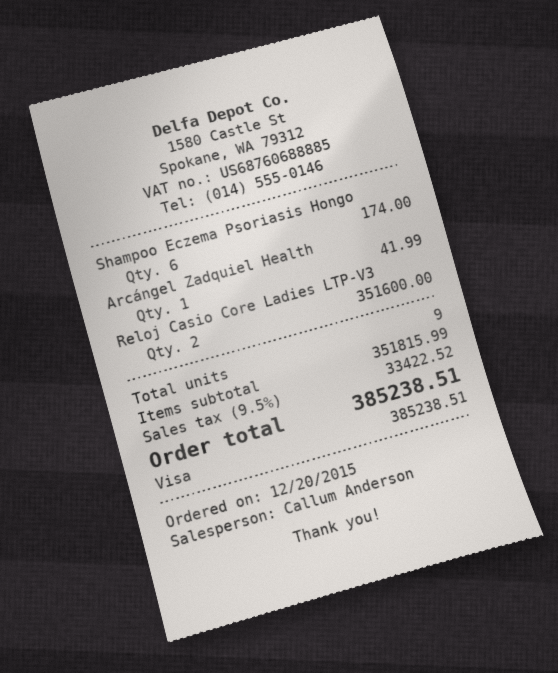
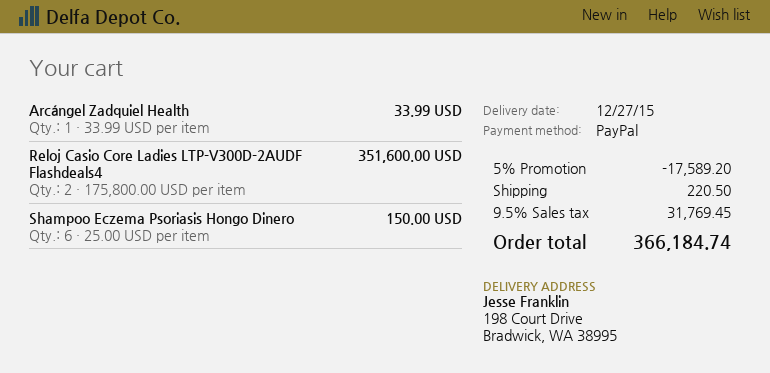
payment method: Visa -> PayPal
Shampoo Eczema Psoriasis Hongo: 6 for 174.00 -> 6 for 150.00
Arcángel Zadquiel Health: 1 for 41.99 -> 1 for 33.99
discount: none -> 5% = 17589.20
shipping: none -> 220.50
tax: 9.5% = 33422.52 -> 9.5% = 31769.45
total: 385238.51 -> 366184.74

